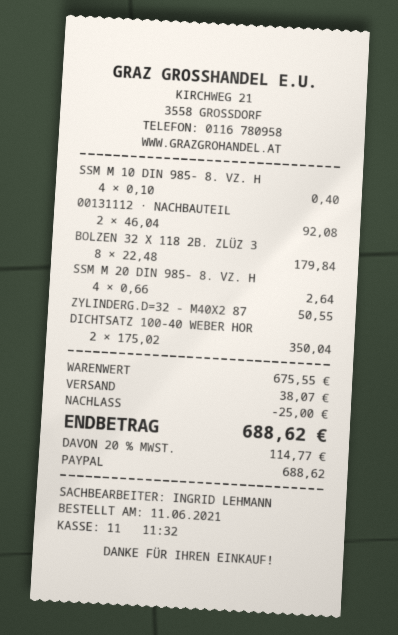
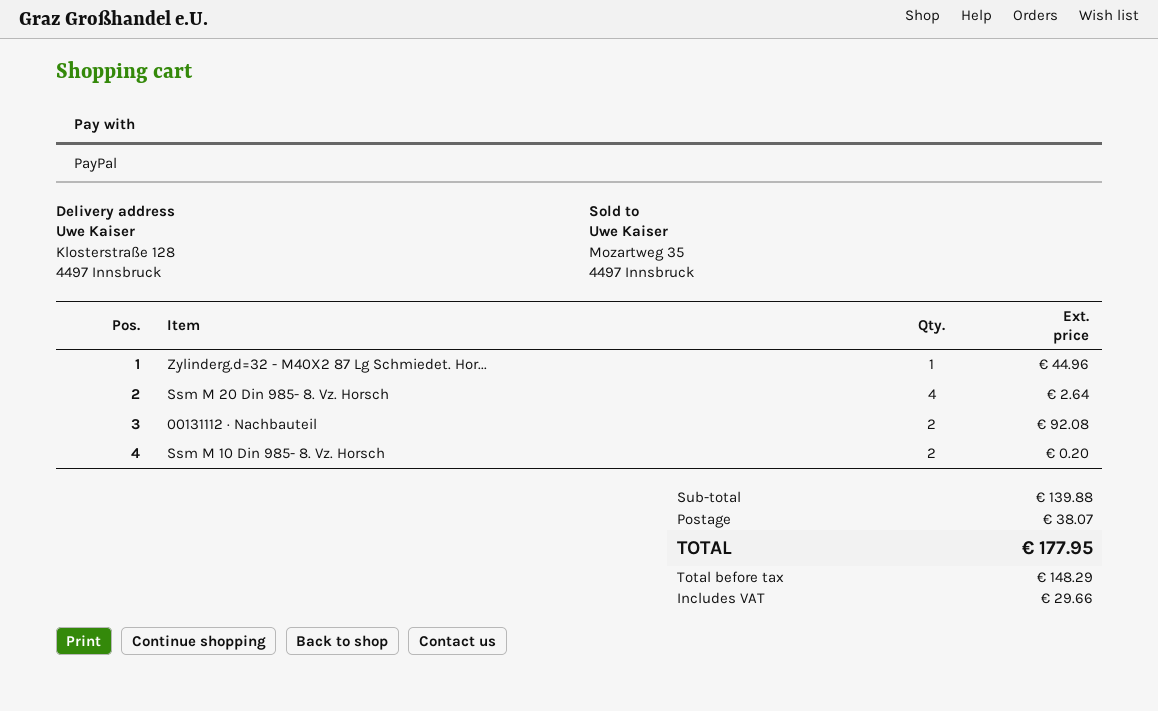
SSM M 10 DIN 985- 8. VZ. H: 4 for 0.40 -> 2 for 0.20
BOLZEN 32 X 118 2B. ZLÜZ 3: 8 for 179.84 -> none
ZYLINDERG.D=32 - M40X2 87: 1 for 50.55 -> 1 for 44.96
DICHTSATZ 100-40 WEBER HOR: 2 for 350.04 -> none
subtotal: 675.55 -> 139.88
discount: 25.00 -> none
tax: 114.77 -> 29.66
total: 688.62 -> 177.95

